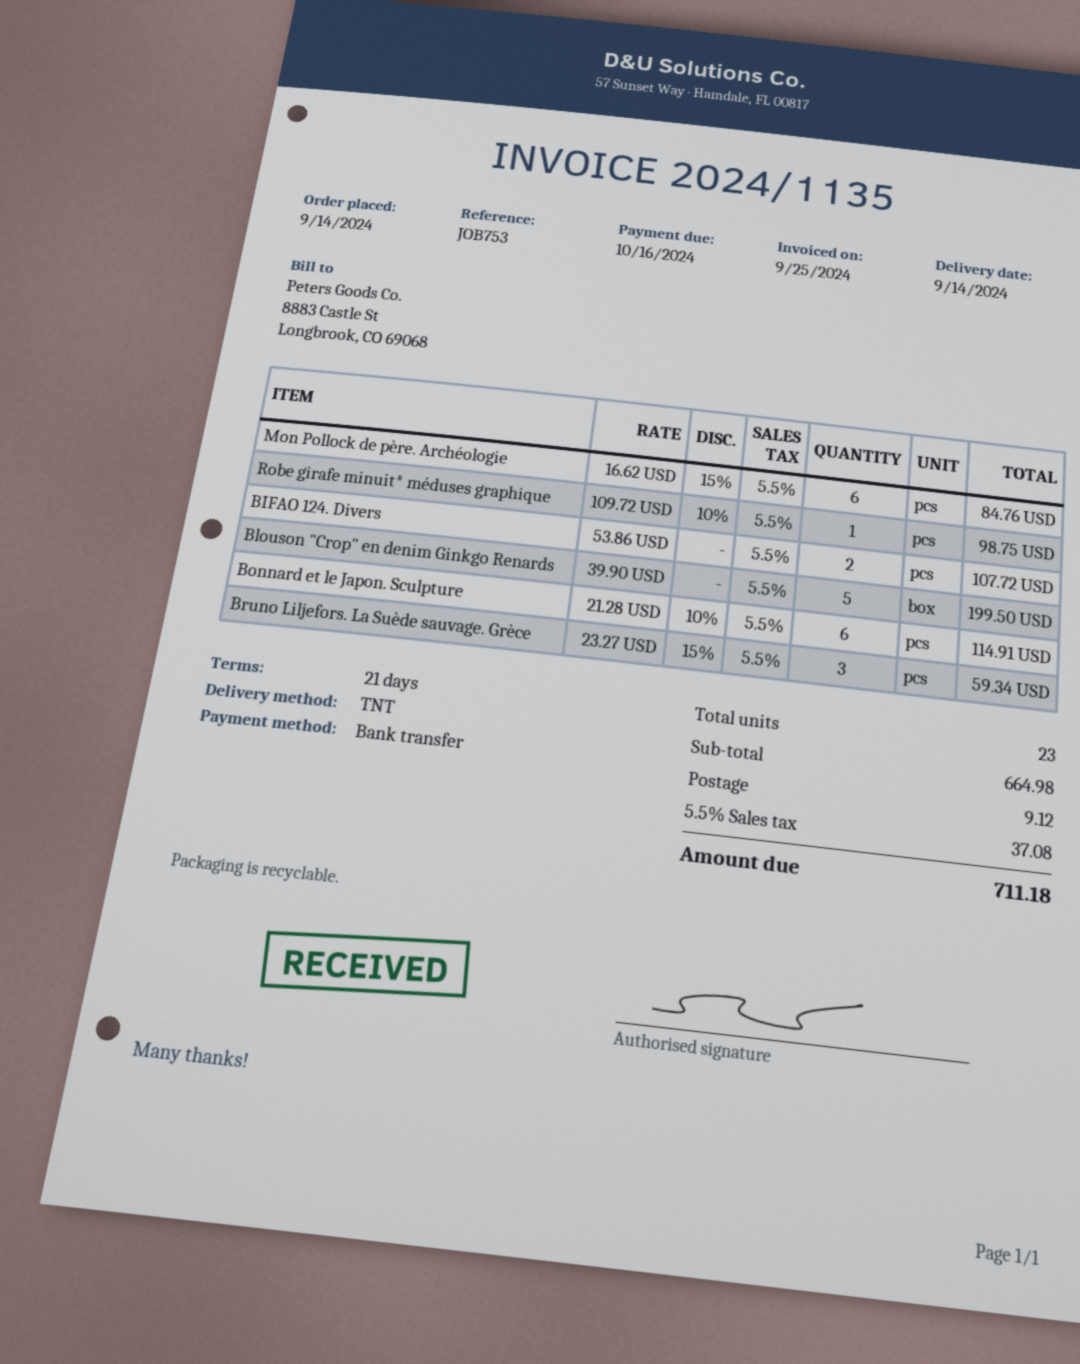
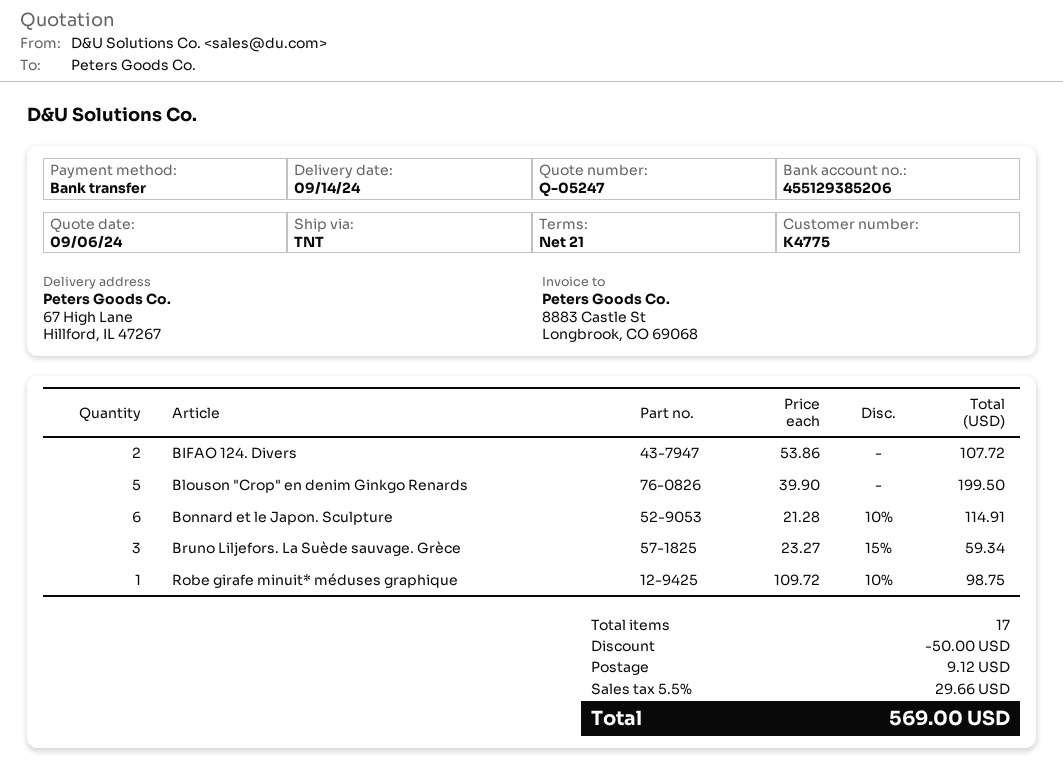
Mon Pollock de père. Archéologie: 6 x 16.62 - 15% = 84.76 -> none
total quantity: 23 -> 17
discount: none -> 50.00
tax: 5.5% = 37.08 -> 5.5% = 29.66
total: 711.18 -> 569.00

